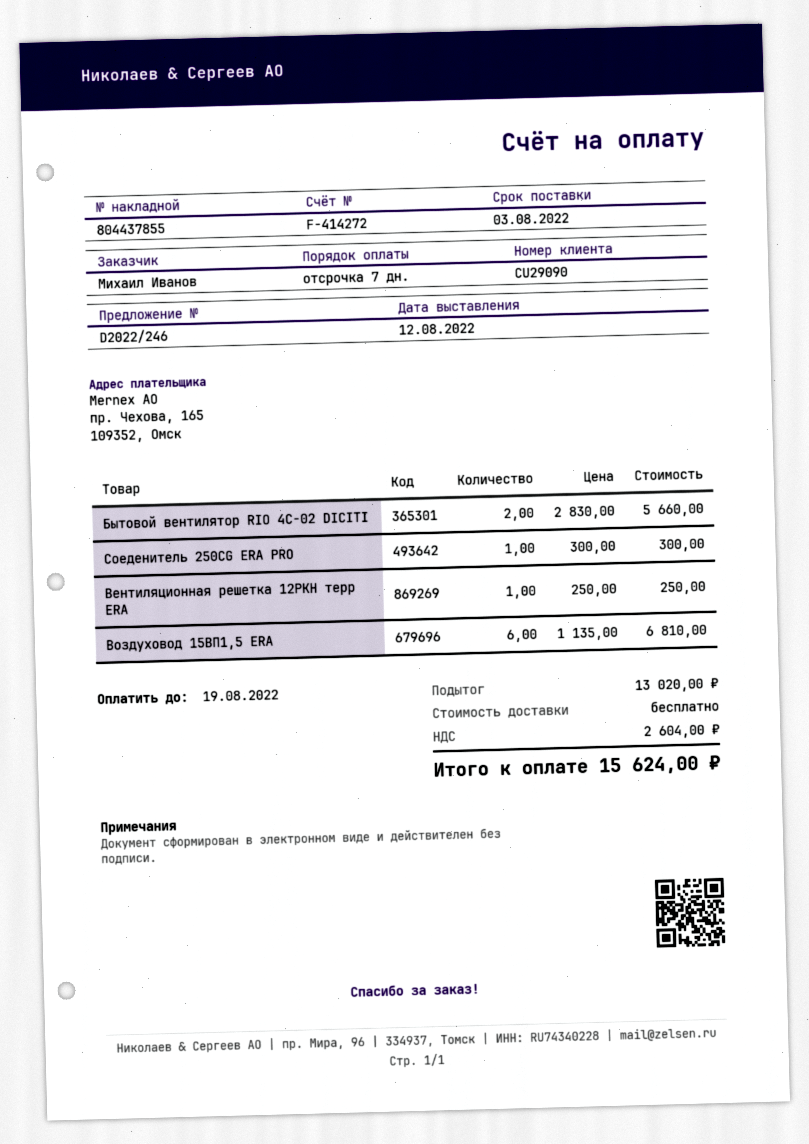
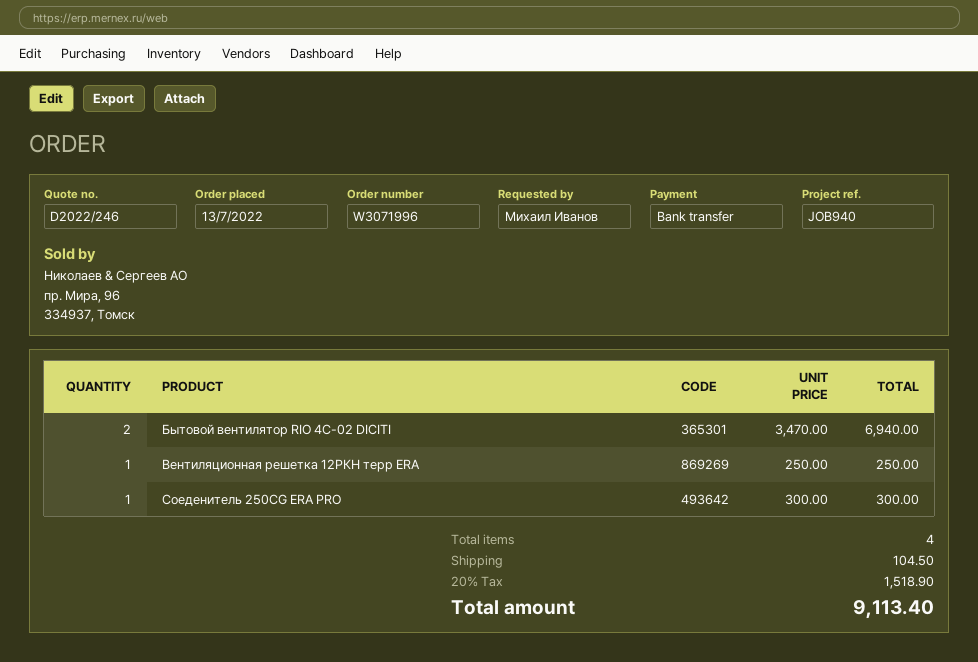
Бытовой вентилятор RIO 4C-02 DICITI: 2 x 2830.00 = 5660.00 -> 2 x 3470.00 = 6940.00
Воздуховод 15ВП1,5 ERA: 6 x 1135.00 = 6810.00 -> none
shipping: 0.00 -> 104.50
tax: 2604.00 -> 1518.90
total: 15624.00 -> 9113.40

